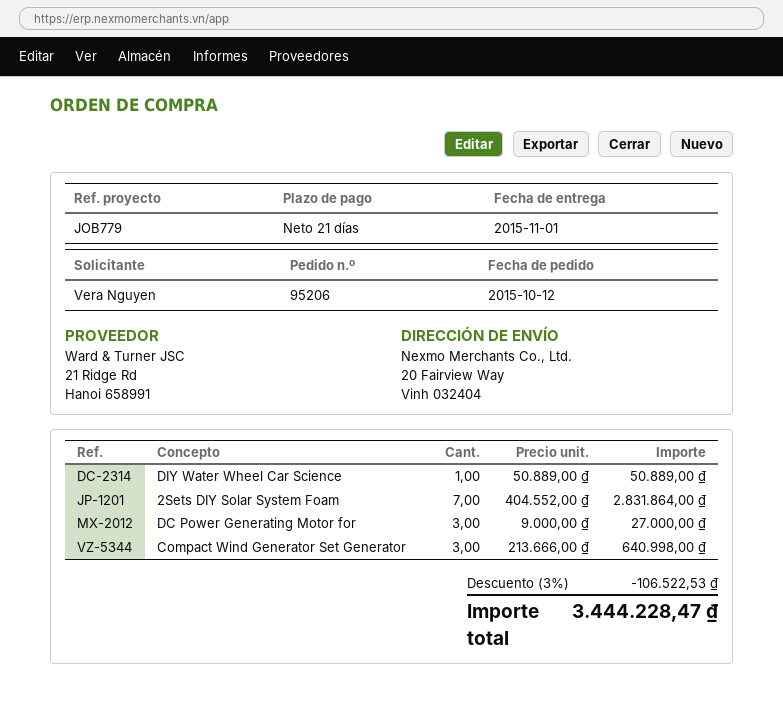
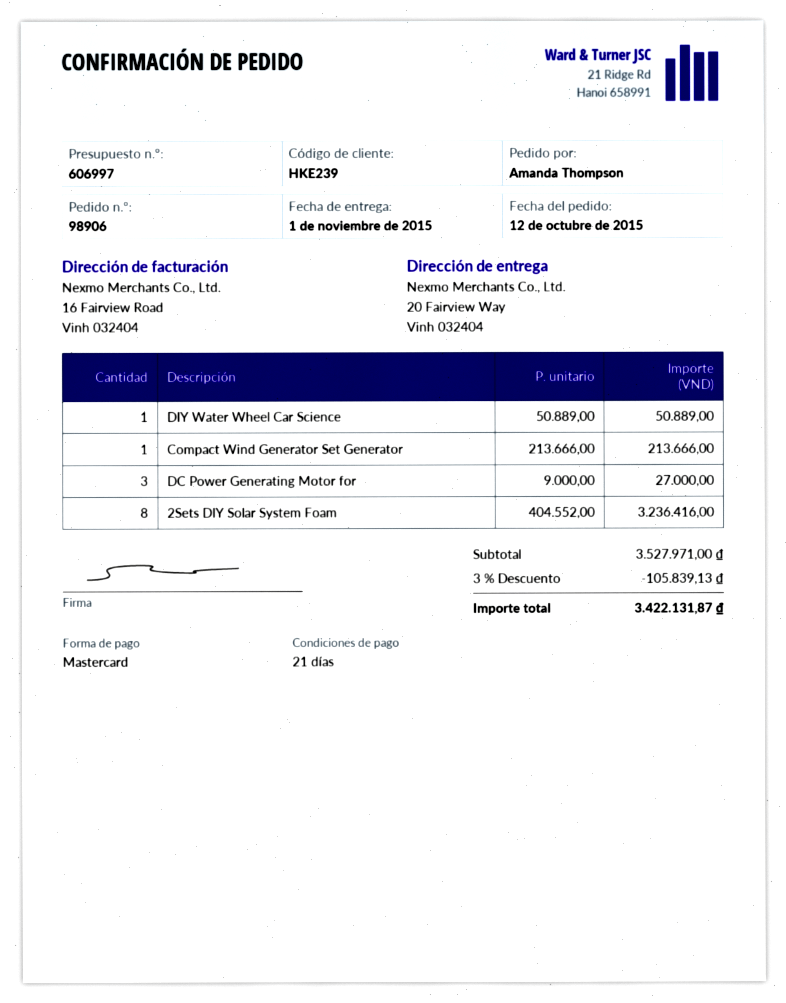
order number: 95206 -> 98906
ordered by: Vera Nguyen -> Amanda Thompson
2Sets DIY Solar System Foam: 7 x 404552.00 = 2831864.00 -> 8 x 404552.00 = 3236416.00
Compact Wind Generator Set Generator: 3 x 213666.00 = 640998.00 -> 1 x 213666.00 = 213666.00
discount: 3% = 106522.53 -> 3% = 105839.13
total: 3444228.47 -> 3422131.87

